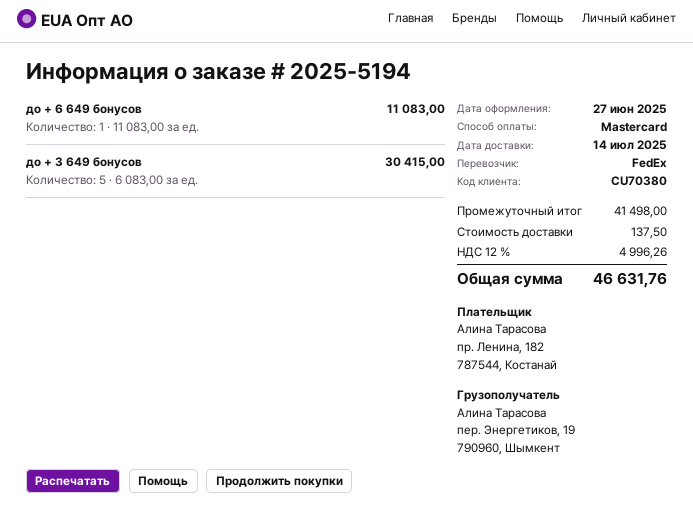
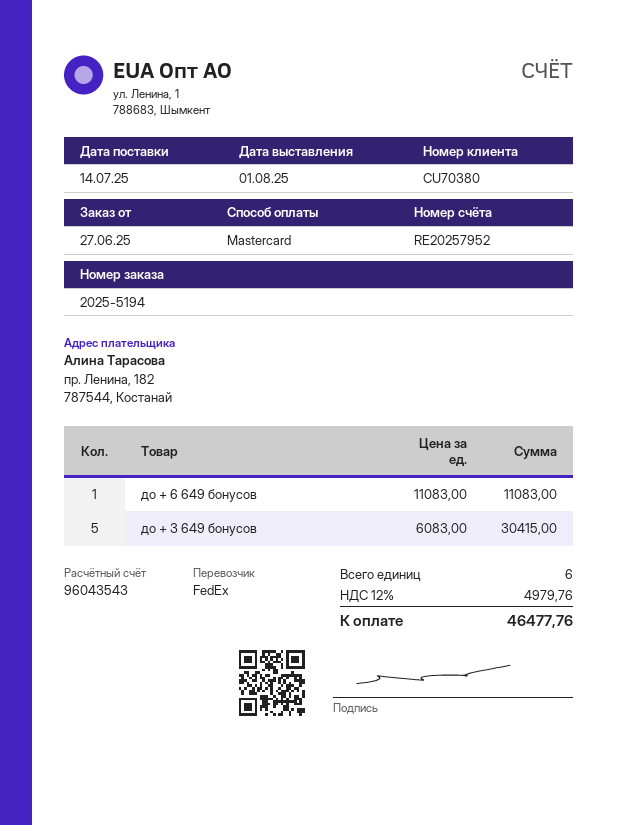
shipping: 137.50 -> none
tax: 12% = 4996.26 -> 12% = 4979.76
total: 46631.76 -> 46477.76

